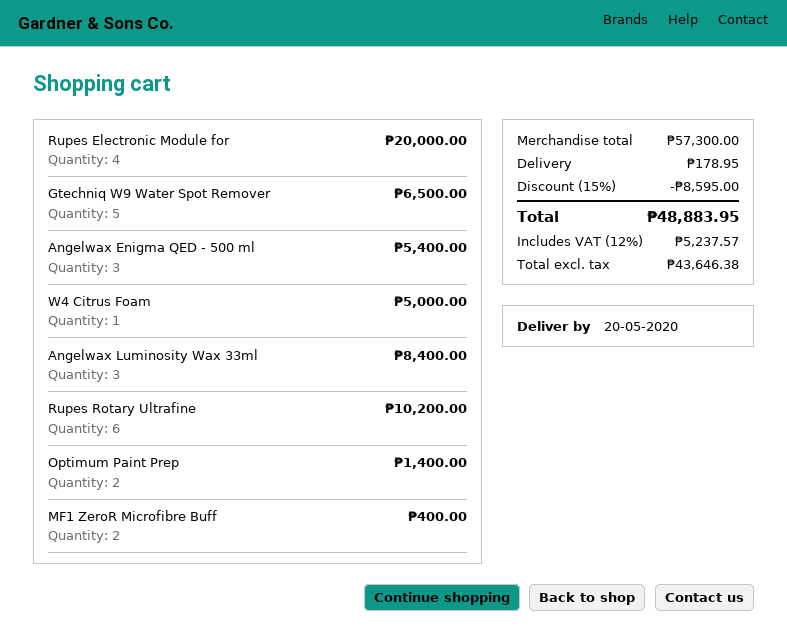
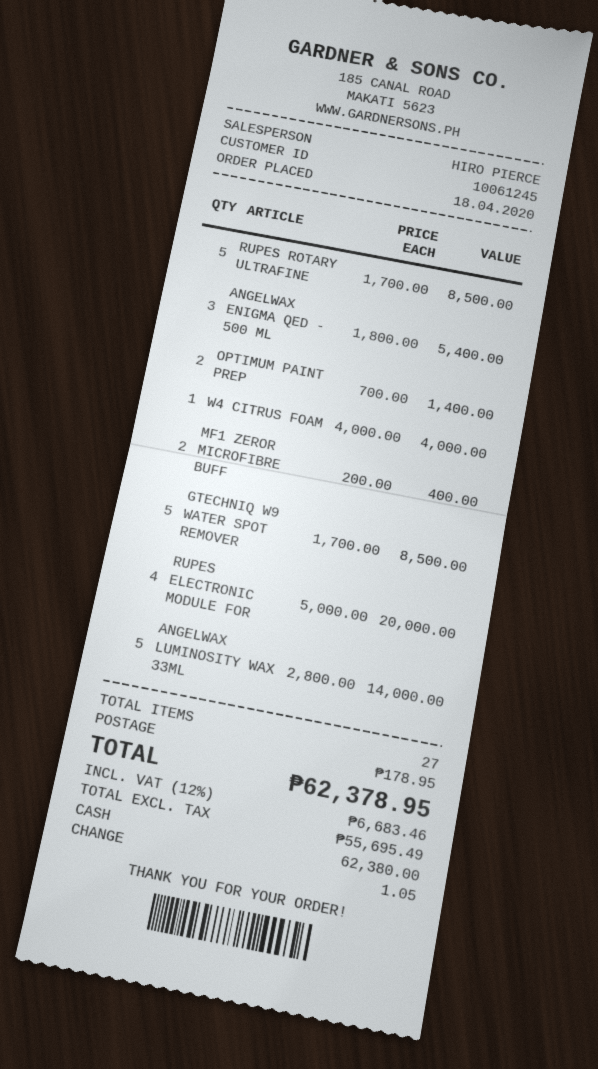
Gtechniq W9 Water Spot Remover: 5 for 6500.00 -> 5 for 8500.00
W4 Citrus Foam: 1 for 5000.00 -> 1 for 4000.00
Angelwax Luminosity Wax 33ml: 3 for 8400.00 -> 5 for 14000.00
Rupes Rotary Ultrafine: 6 for 10200.00 -> 5 for 8500.00
discount: 15% = 8595.00 -> none
net: 43646.38 -> 55695.49
tax: 12% = 5237.57 -> 12% = 6683.46
total: 48883.95 -> 62378.95

